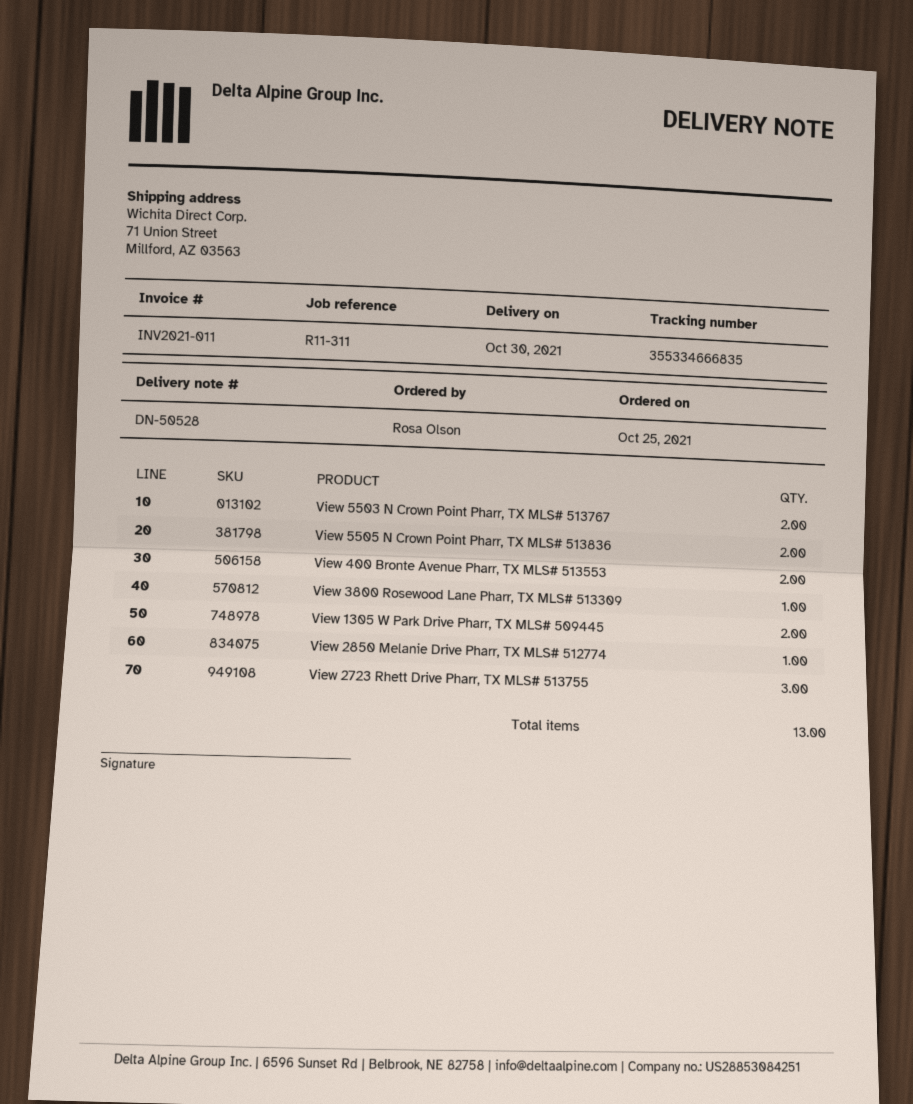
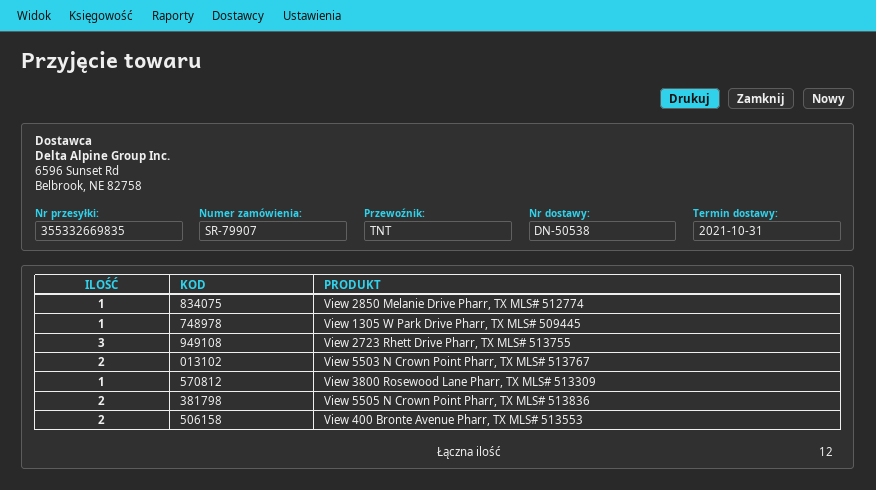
delivery note number: DN-50528 -> DN-50538
delivery date: 2021-10-30 -> 2021-10-31
tracking number: 355334666835 -> 355332669835
View 1305 W Park Drive Pharr, TX MLS# 509445: 2 -> 1
total quantity: 13 -> 12

